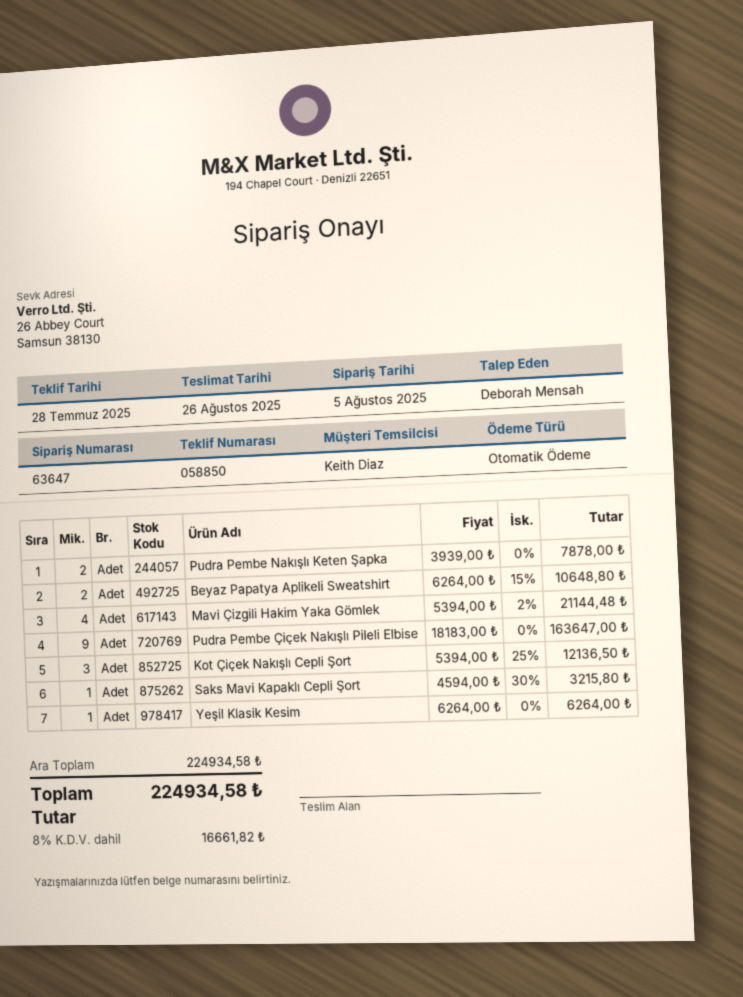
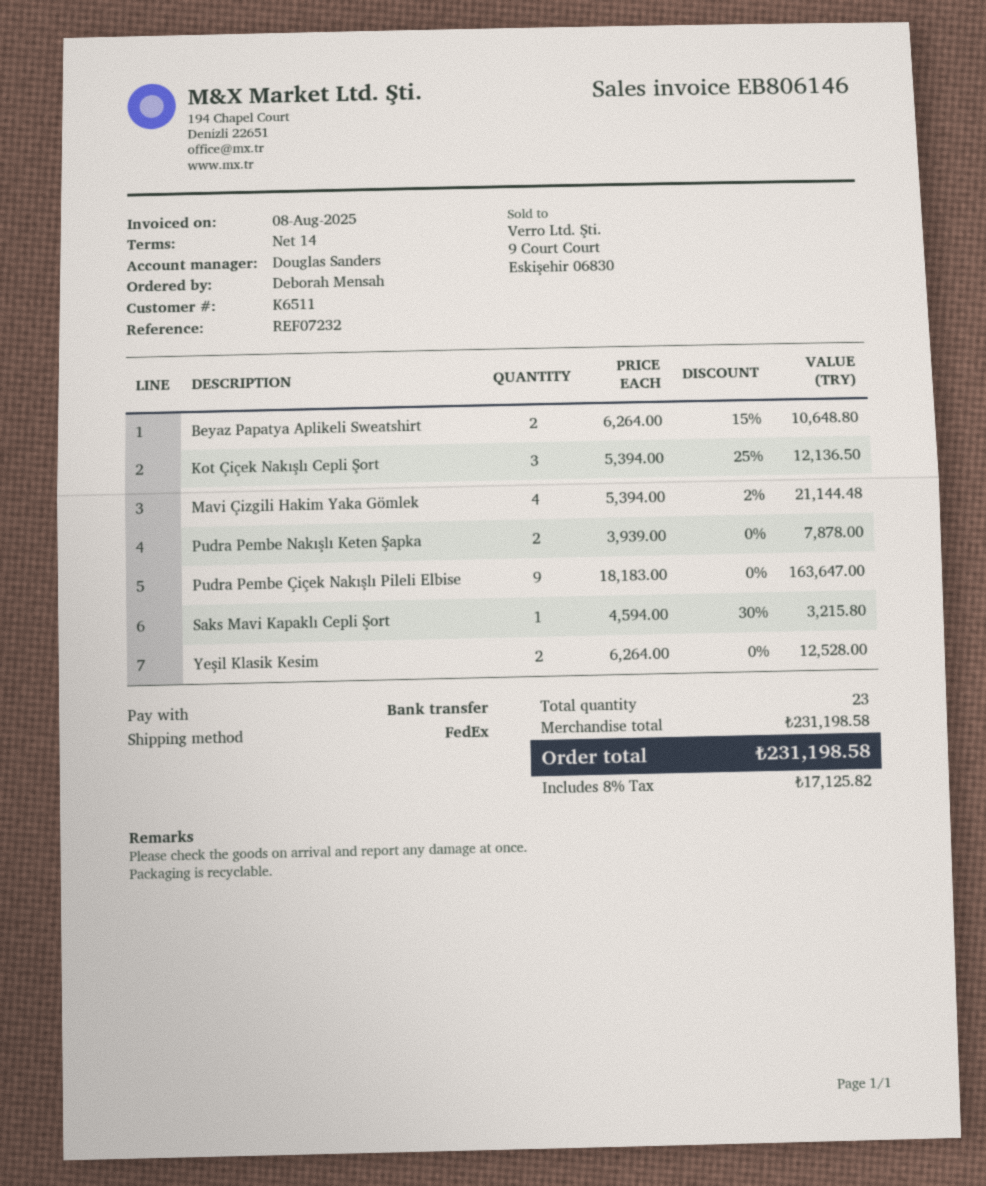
sales rep: Keith Diaz -> Douglas Sanders
payment method: direct debit -> bank transfer
Yeşil Klasik Kesim: 1 x 6264.00 = 6264.00 -> 2 x 6264.00 = 12528.00
subtotal: 224934.58 -> 231198.58
tax: 8% = 16661.82 -> 8% = 17125.82
total: 224934.58 -> 231198.58

